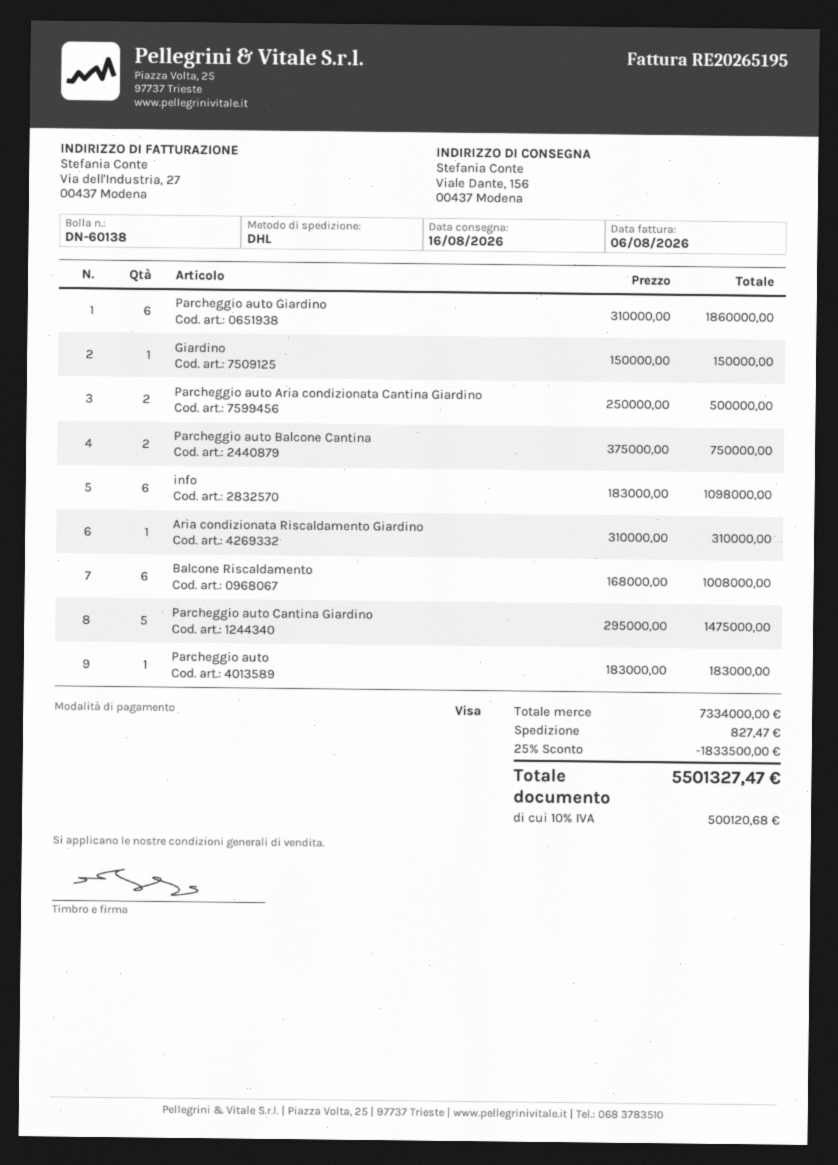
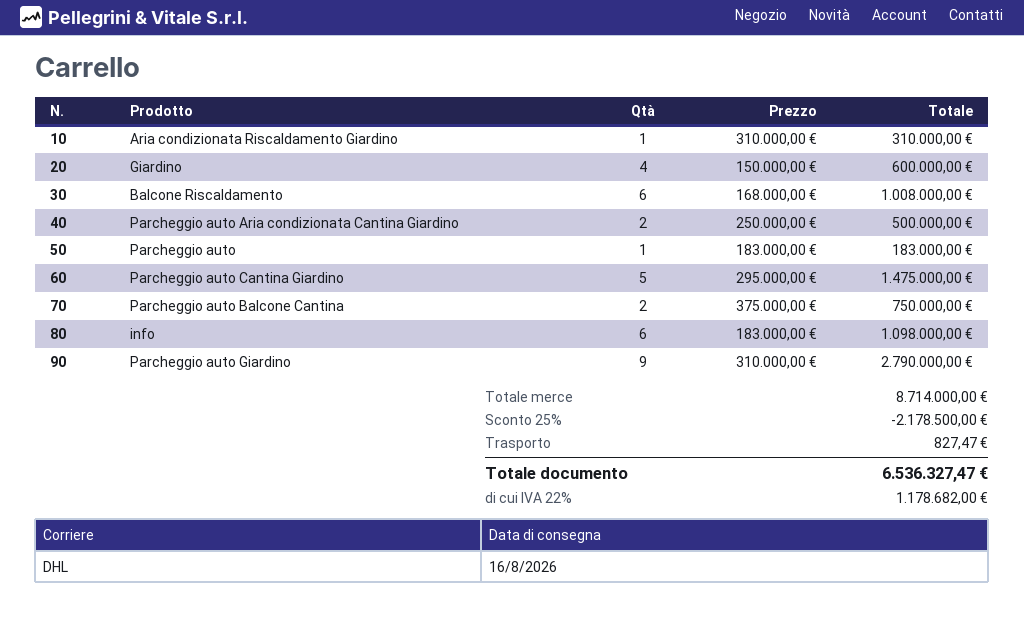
Parcheggio auto Giardino: 6 x 310000.00 = 1860000.00 -> 9 x 310000.00 = 2790000.00
Giardino: 1 x 150000.00 = 150000.00 -> 4 x 150000.00 = 600000.00
subtotal: 7334000.00 -> 8714000.00
discount: 25% = 1833500.00 -> 25% = 2178500.00
tax: 10% = 500120.68 -> 22% = 1178682.00
total: 5501327.47 -> 6536327.47

